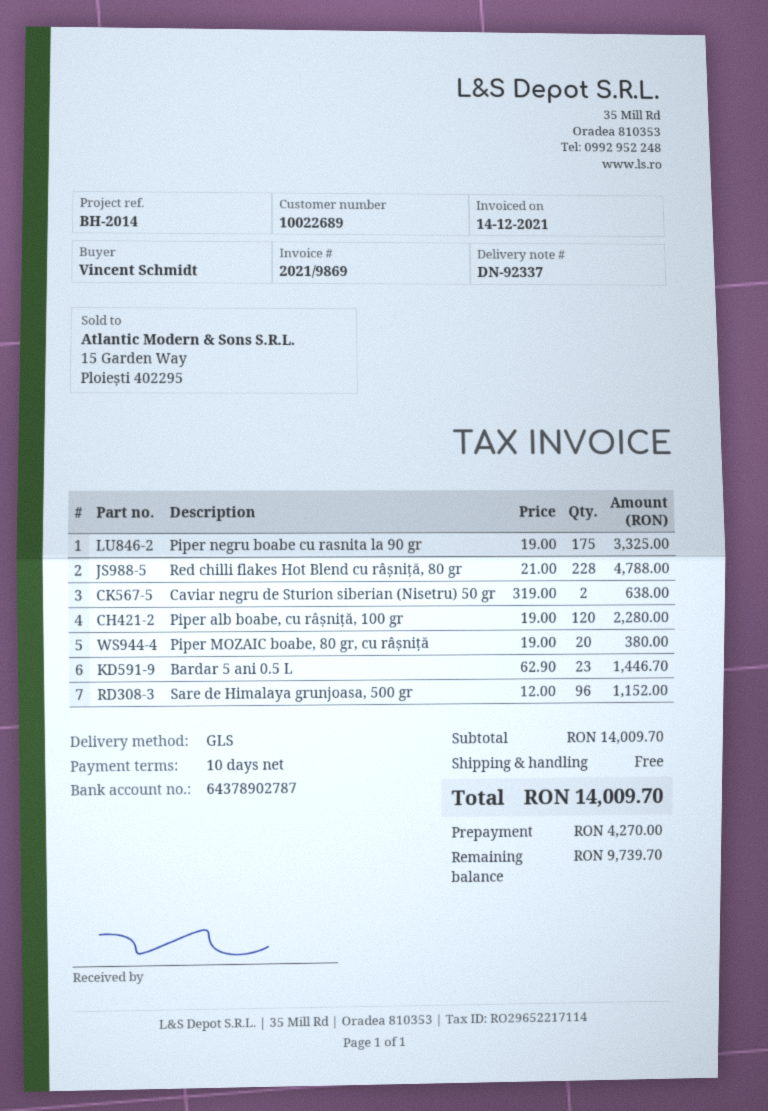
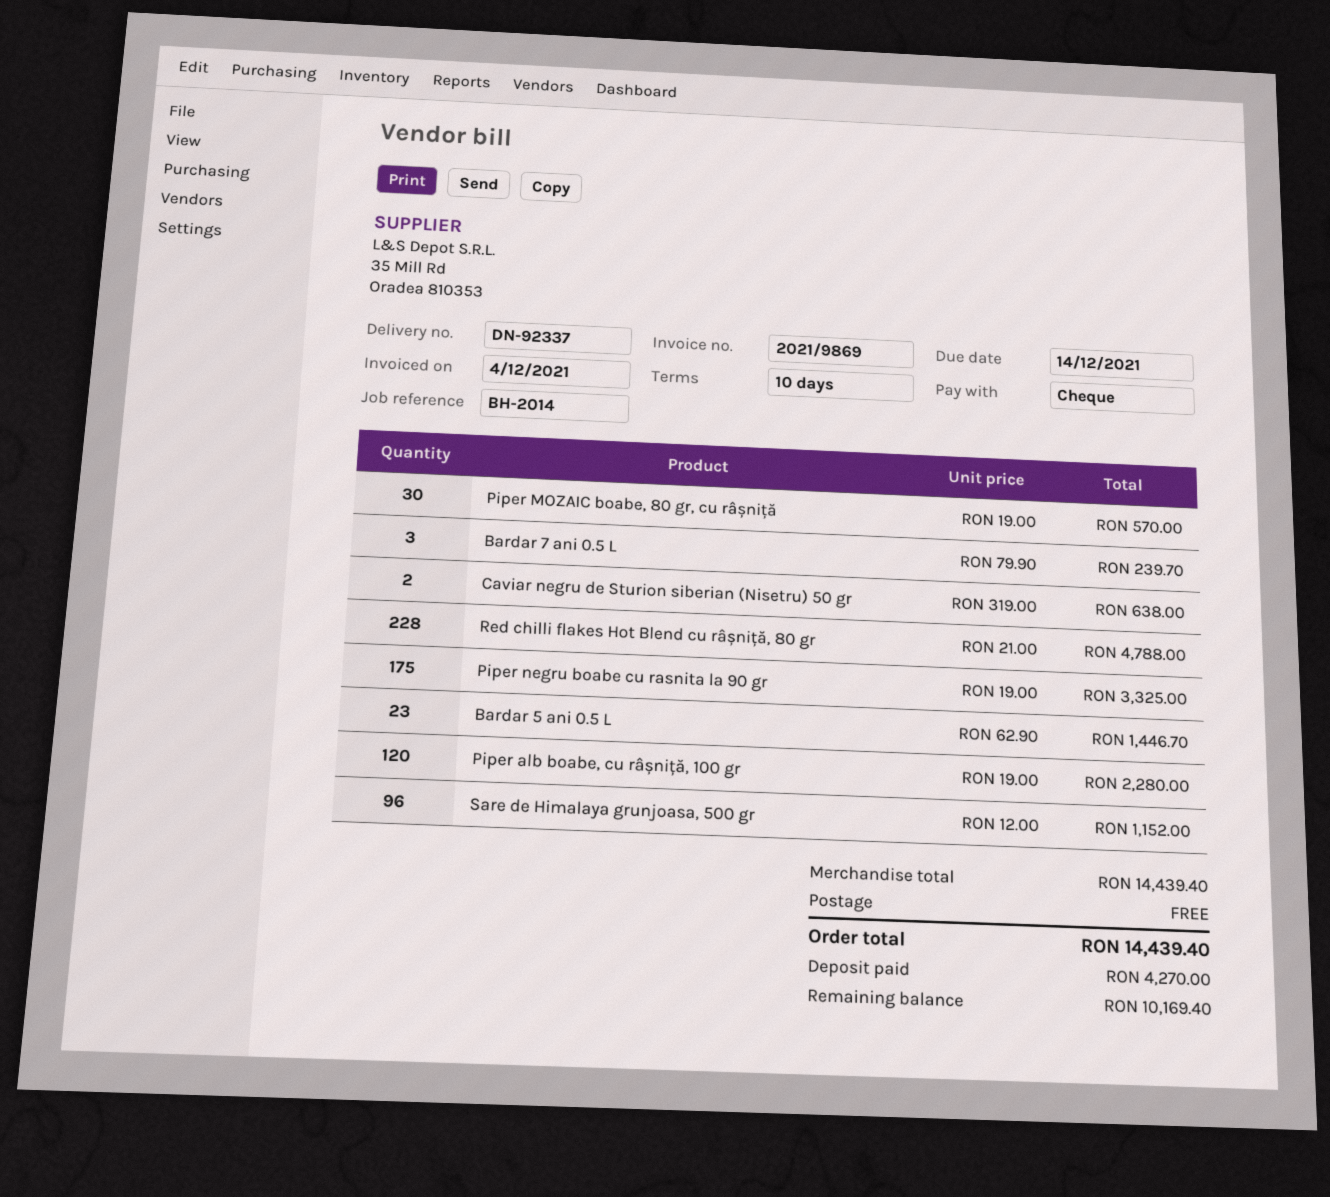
invoice date: 2021-12-14 -> 2021-12-04
Piper MOZAIC boabe, 80 gr, cu râșniță: 20 x 19.00 = 380.00 -> 30 x 19.00 = 570.00
Bardar 7 ani 0.5 L: none -> 3 x 79.90 = 239.70
subtotal: 14009.70 -> 14439.40
total: 14009.70 -> 14439.40
balance: 9739.70 -> 10169.40

